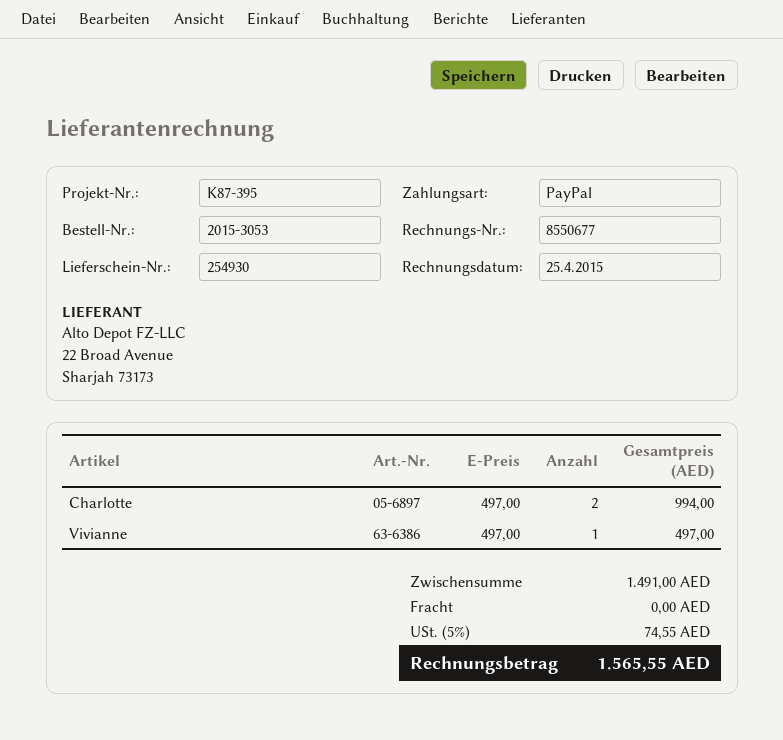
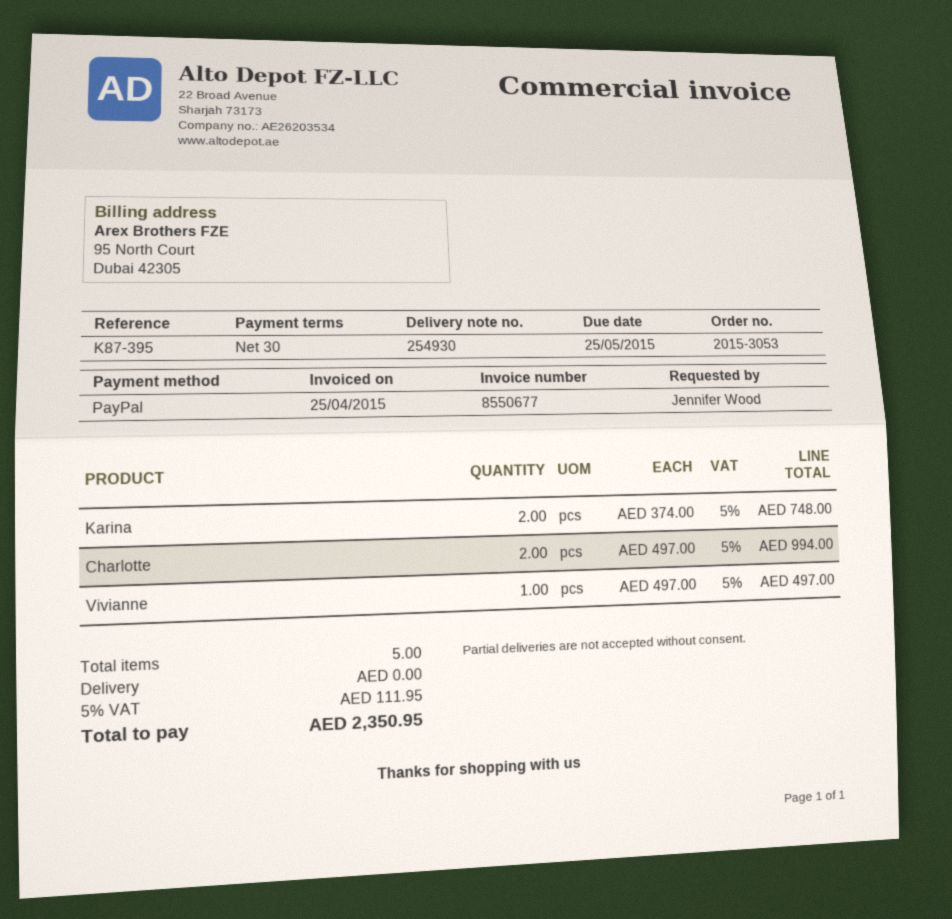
Karina: none -> 2 x 374.00 = 748.00
tax: 5% = 74.55 -> 5% = 111.95
total: 1565.55 -> 2350.95

